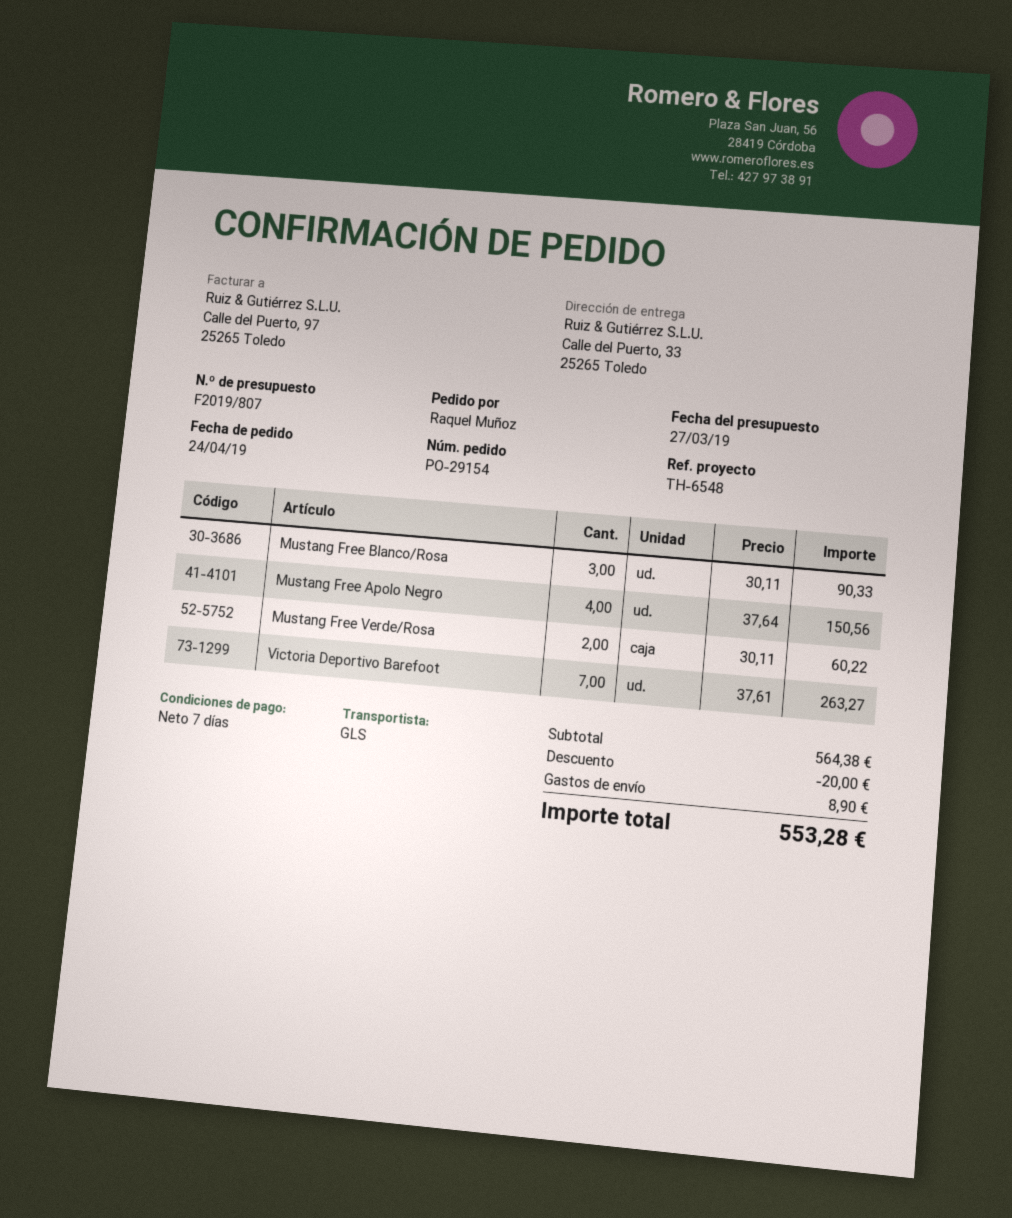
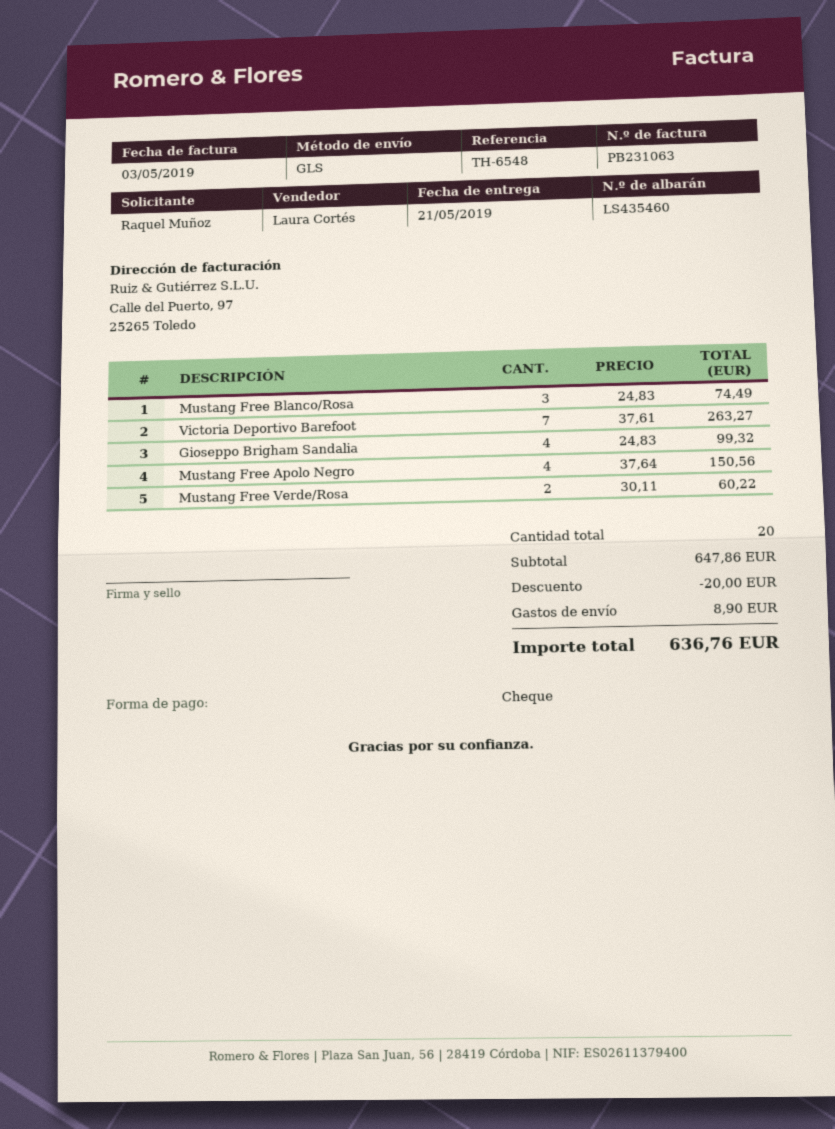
Mustang Free Blanco/Rosa: 3 x 30.11 = 90.33 -> 3 x 24.83 = 74.49
Gioseppo Brigham Sandalia: none -> 4 x 24.83 = 99.32
subtotal: 564.38 -> 647.86
total: 553.28 -> 636.76

